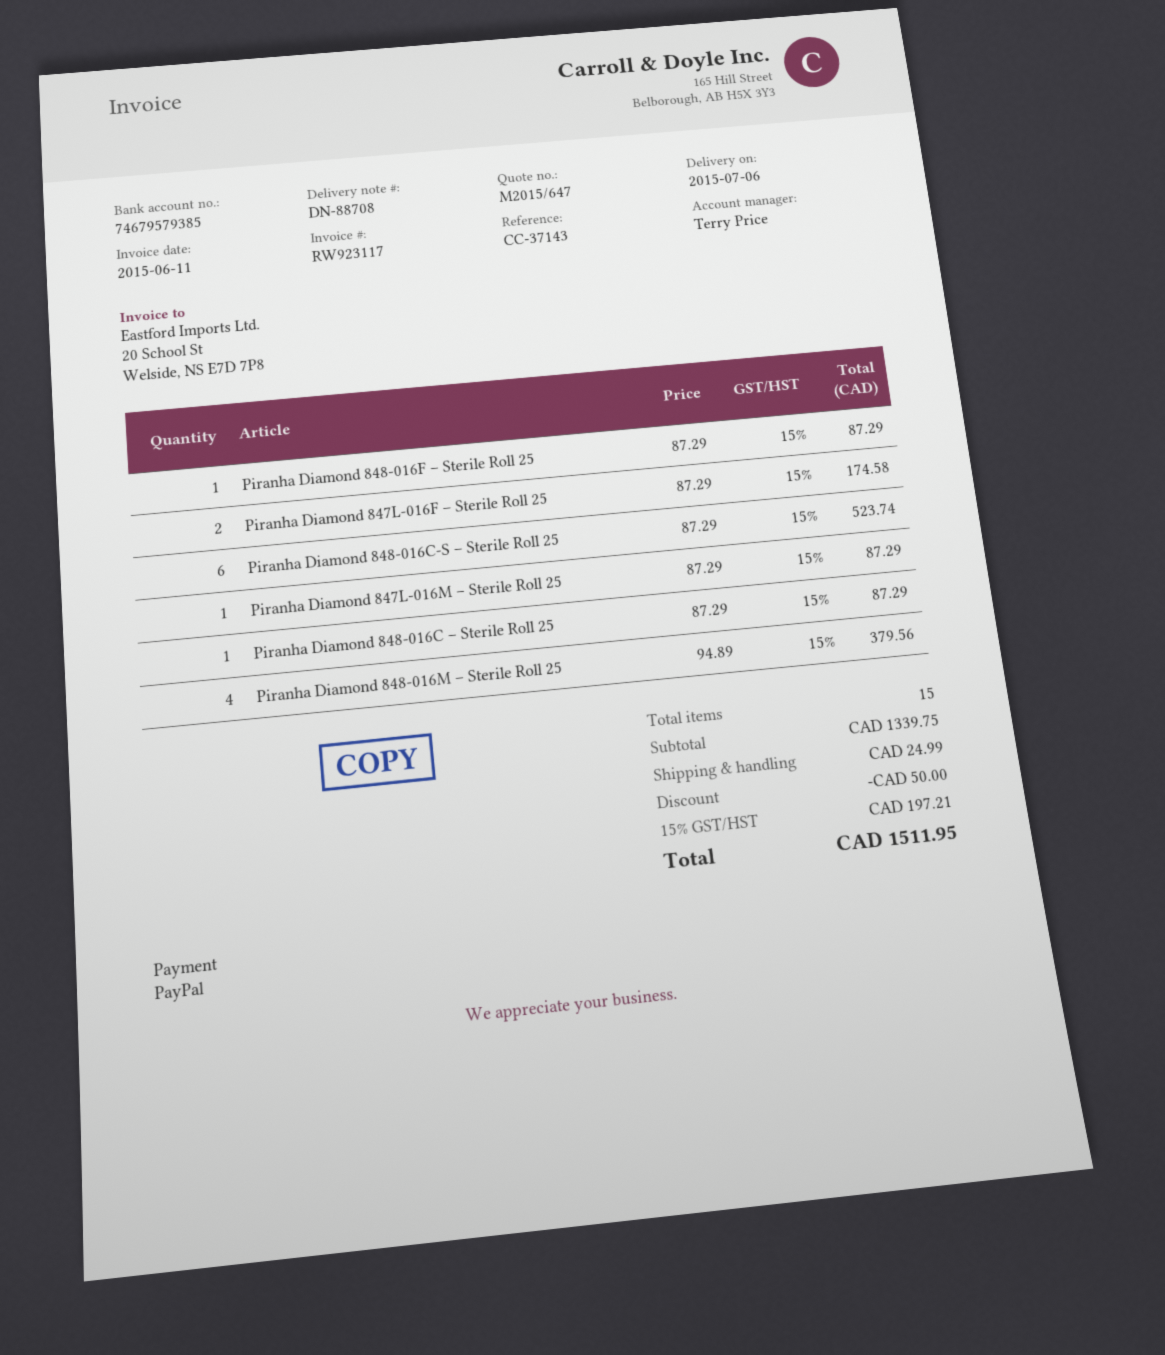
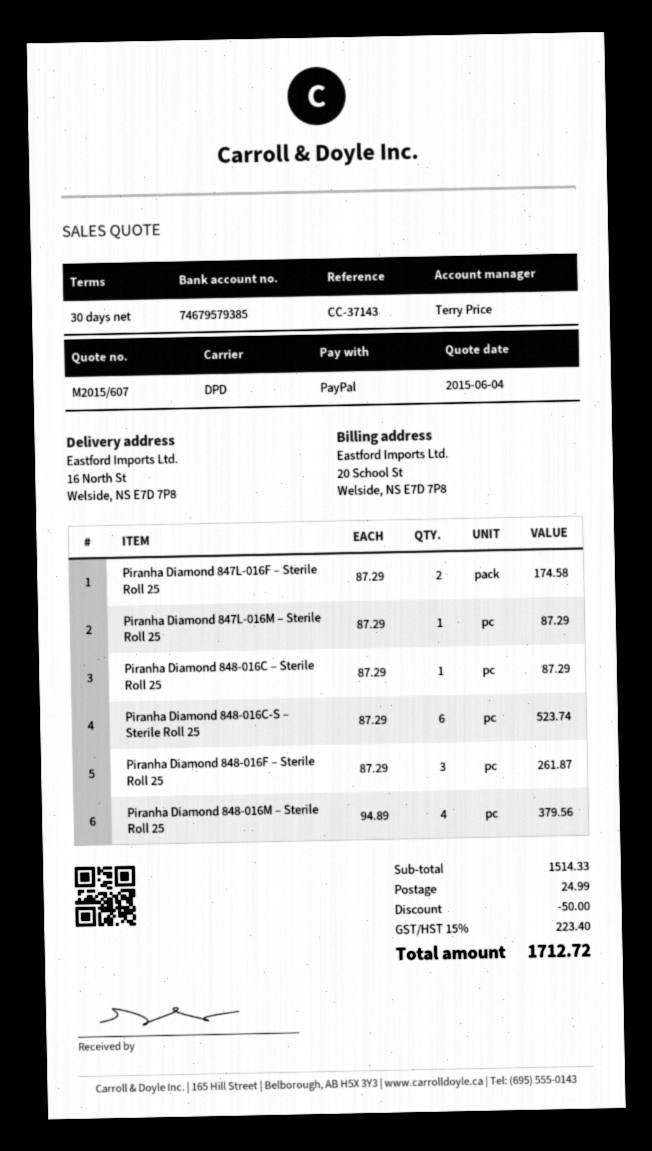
quote number: M2015/647 -> M2015/607
Piranha Diamond 848-016F – Sterile Roll 25: 1 x 87.29 = 87.29 -> 3 x 87.29 = 261.87
subtotal: 1339.75 -> 1514.33
tax: 15% = 197.21 -> 15% = 223.40
total: 1511.95 -> 1712.72

